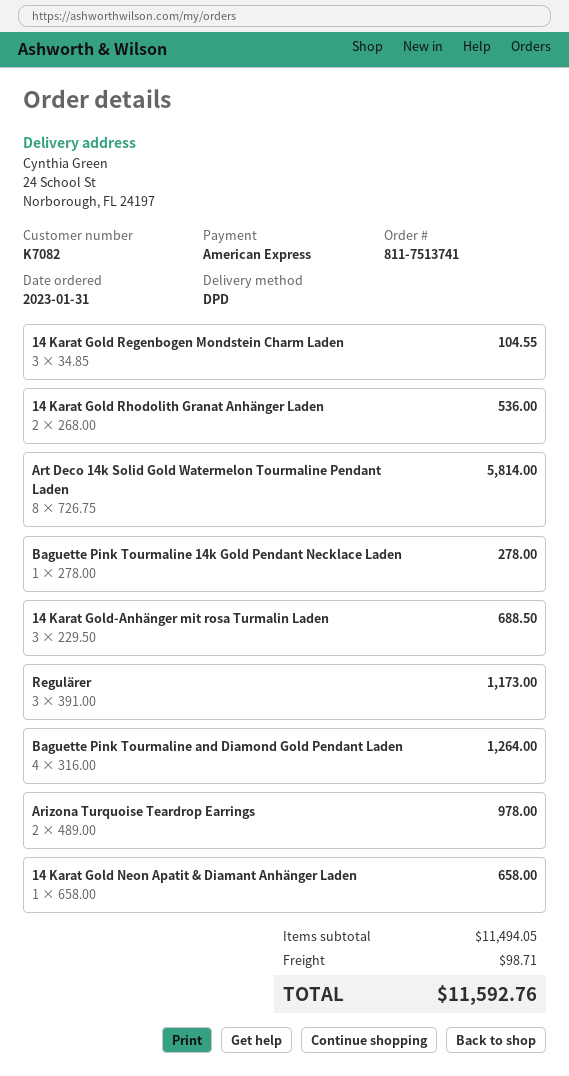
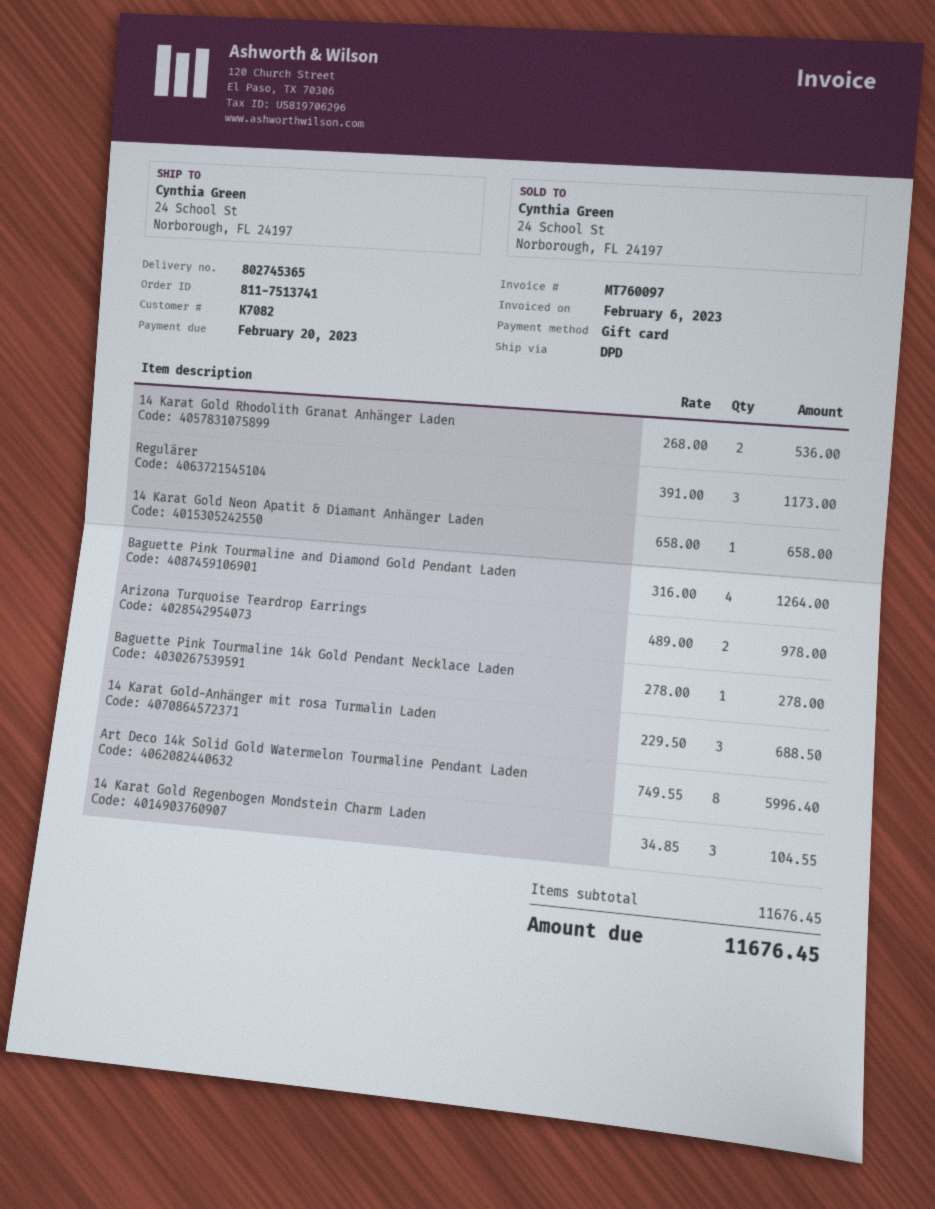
payment method: American Express -> gift card
Art Deco 14k Solid Gold Watermelon Tourmaline Pendant Laden: 8 x 726.75 = 5814.00 -> 8 x 749.55 = 5996.40
subtotal: 11494.05 -> 11676.45
shipping: 98.71 -> none
total: 11592.76 -> 11676.45

